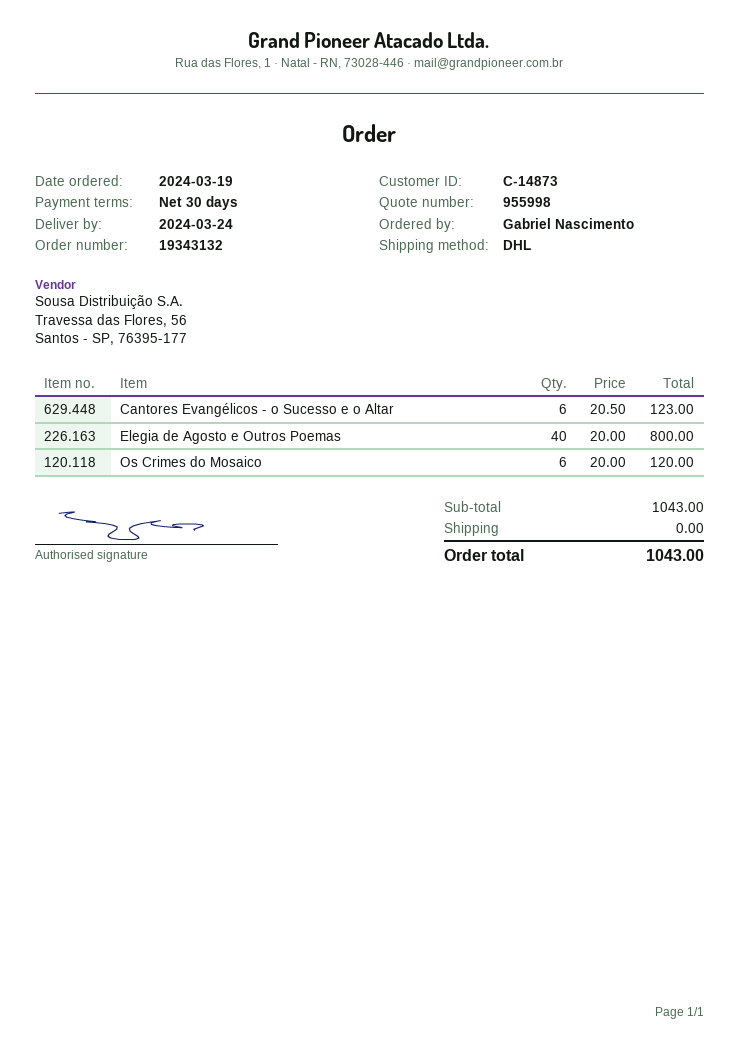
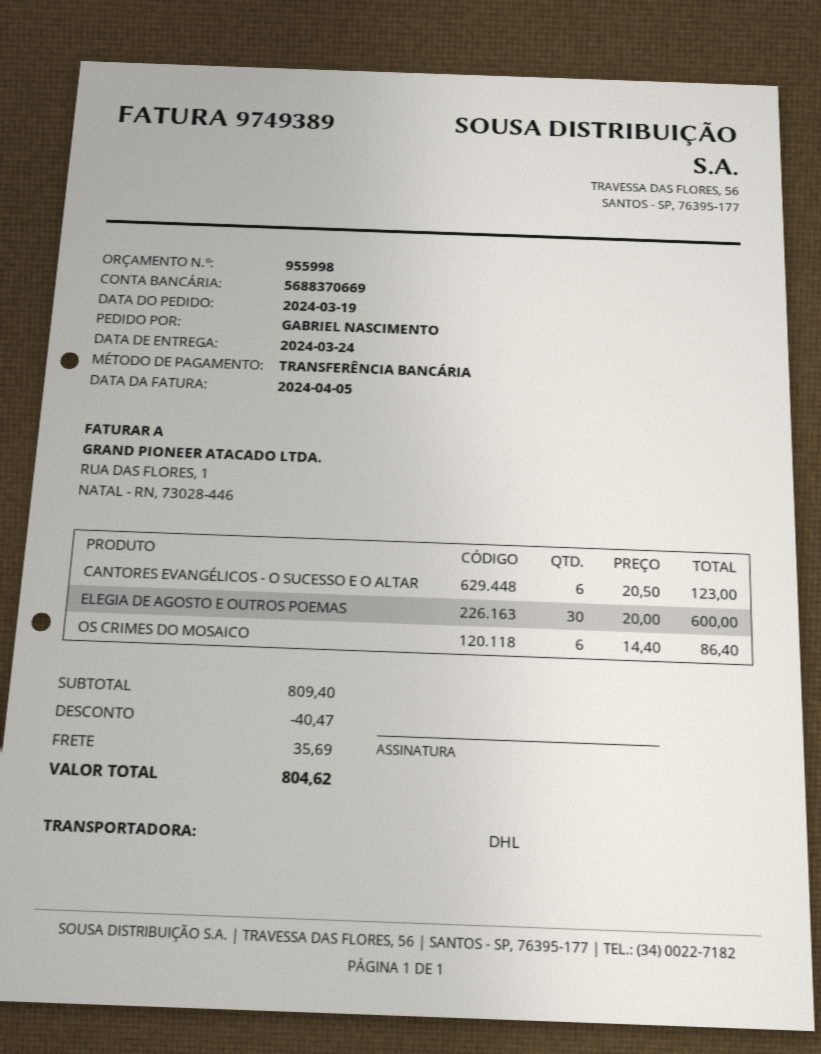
Elegia de Agosto e Outros Poemas: 40 x 20.00 = 800.00 -> 30 x 20.00 = 600.00
Os Crimes do Mosaico: 6 x 20.00 = 120.00 -> 6 x 14.40 = 86.40
subtotal: 1043.00 -> 809.40
discount: none -> 40.47
shipping: 0.00 -> 35.69
total: 1043.00 -> 804.62

